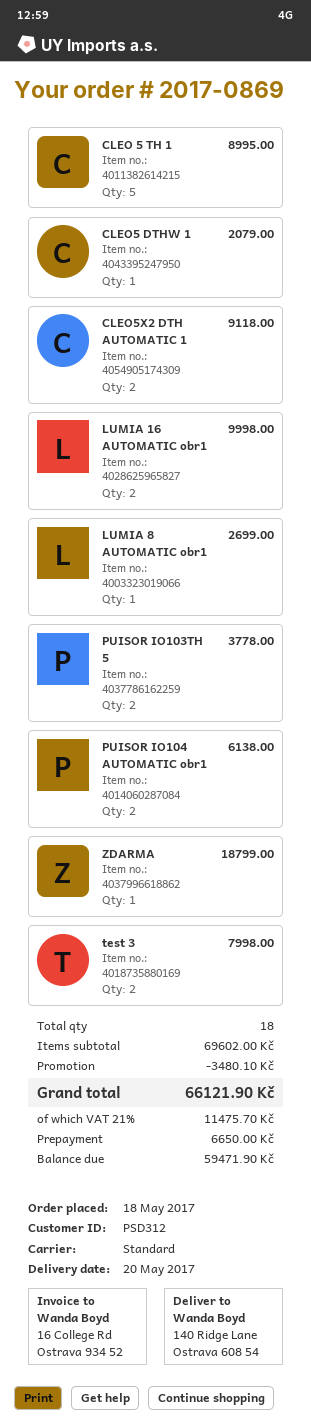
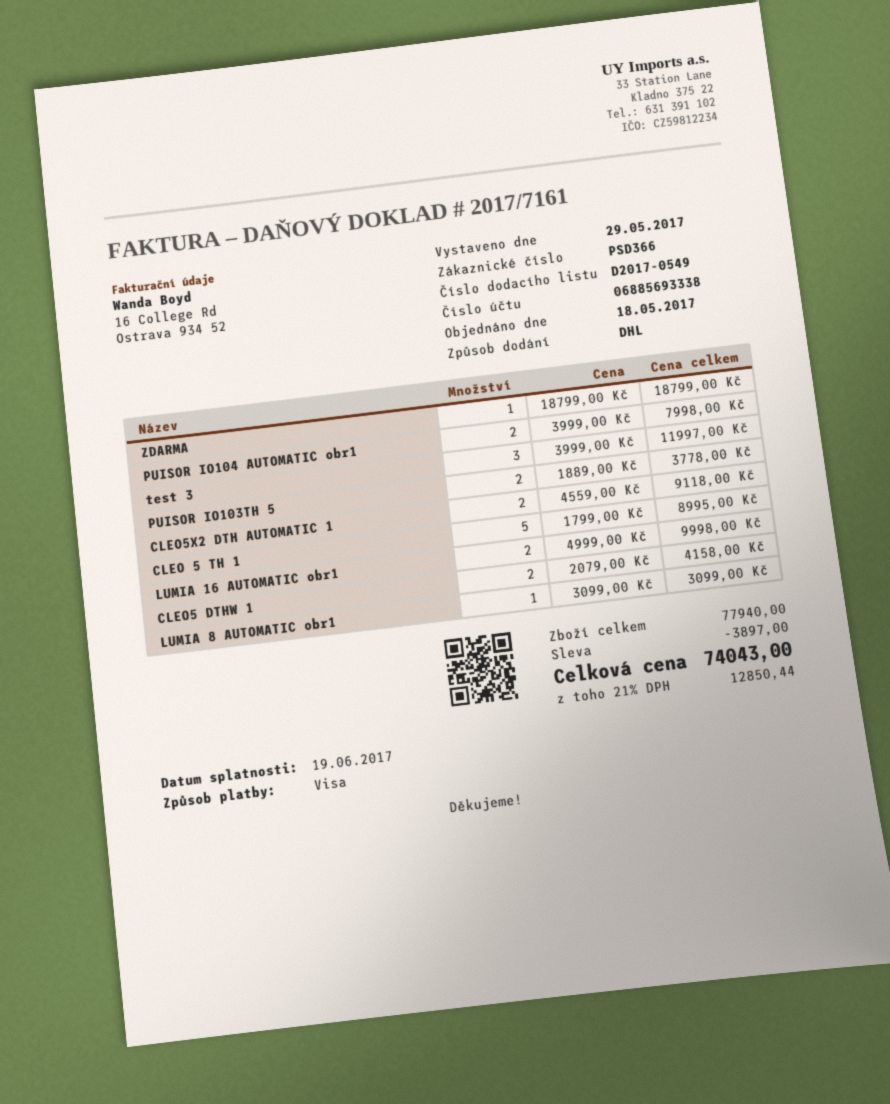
customer number: PSD312 -> PSD366
shipping method: standard -> DHL
CLEO5 DTHW 1: 1 for 2079.00 -> 2 for 4158.00
LUMIA 8 AUTOMATIC obr1: 1 for 2699.00 -> 1 for 3099.00
PUISOR IO104 AUTOMATIC obr1: 2 for 6138.00 -> 2 for 7998.00
test 3: 2 for 7998.00 -> 3 for 11997.00
subtotal: 69602.00 -> 77940.00
discount: 3480.10 -> 3897.00
tax: 21% = 11475.70 -> 21% = 12850.44
total: 66121.90 -> 74043.00

